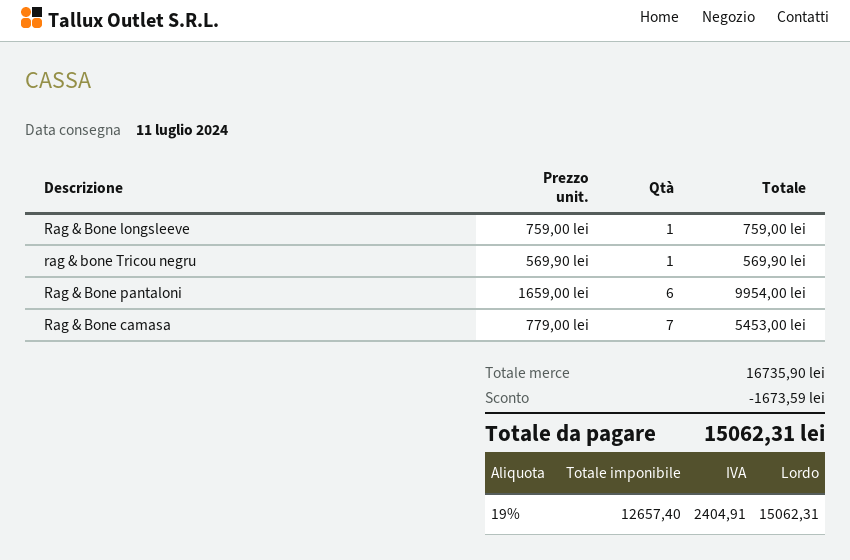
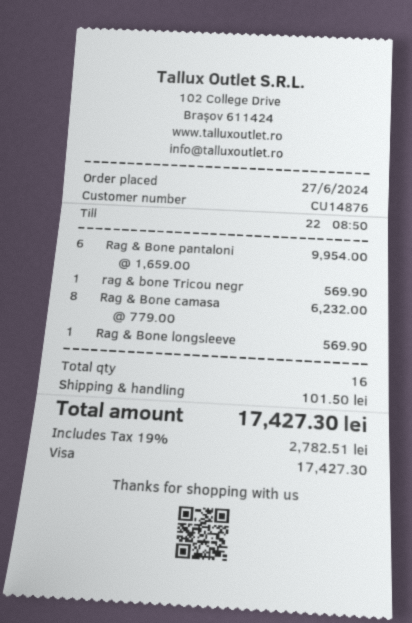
Rag & Bone longsleeve: 1 x 759.00 = 759.00 -> 1 x 569.90 = 569.90
Rag & Bone camasa: 7 x 779.00 = 5453.00 -> 8 x 779.00 = 6232.00
discount: 1673.59 -> none
shipping: none -> 101.50
tax: 19% = 2404.91 -> 19% = 2782.51
total: 15062.31 -> 17427.30

